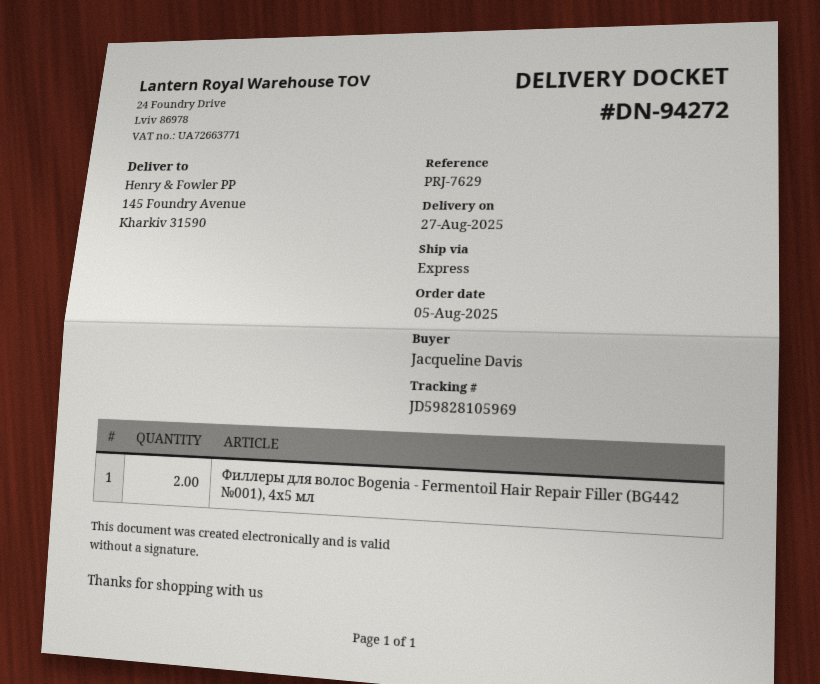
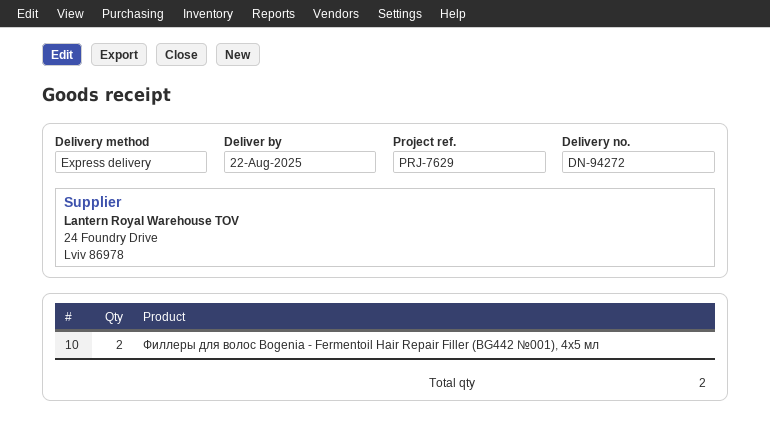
delivery date: 2025-08-27 -> 2025-08-22

